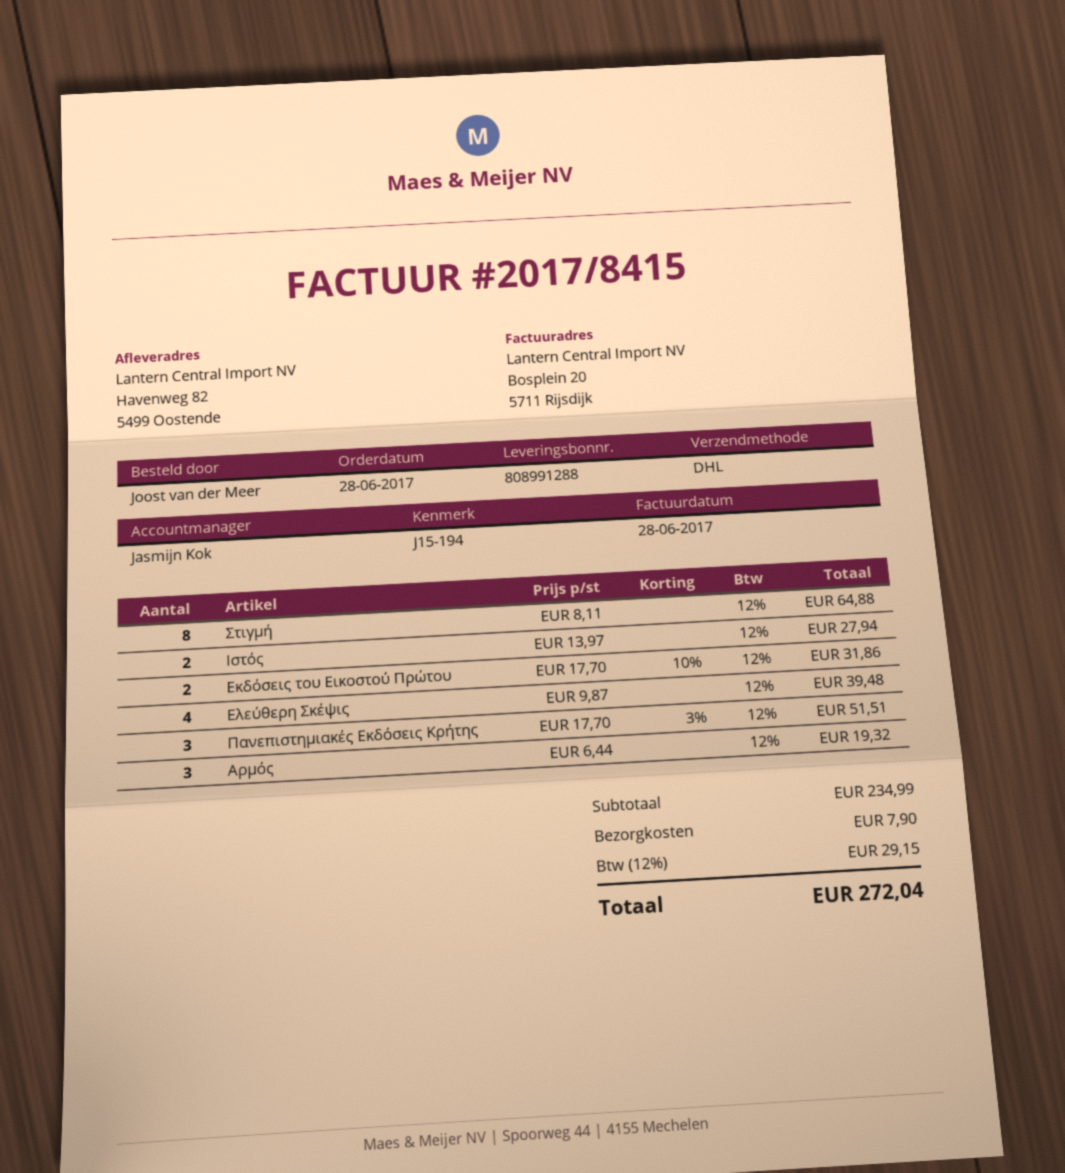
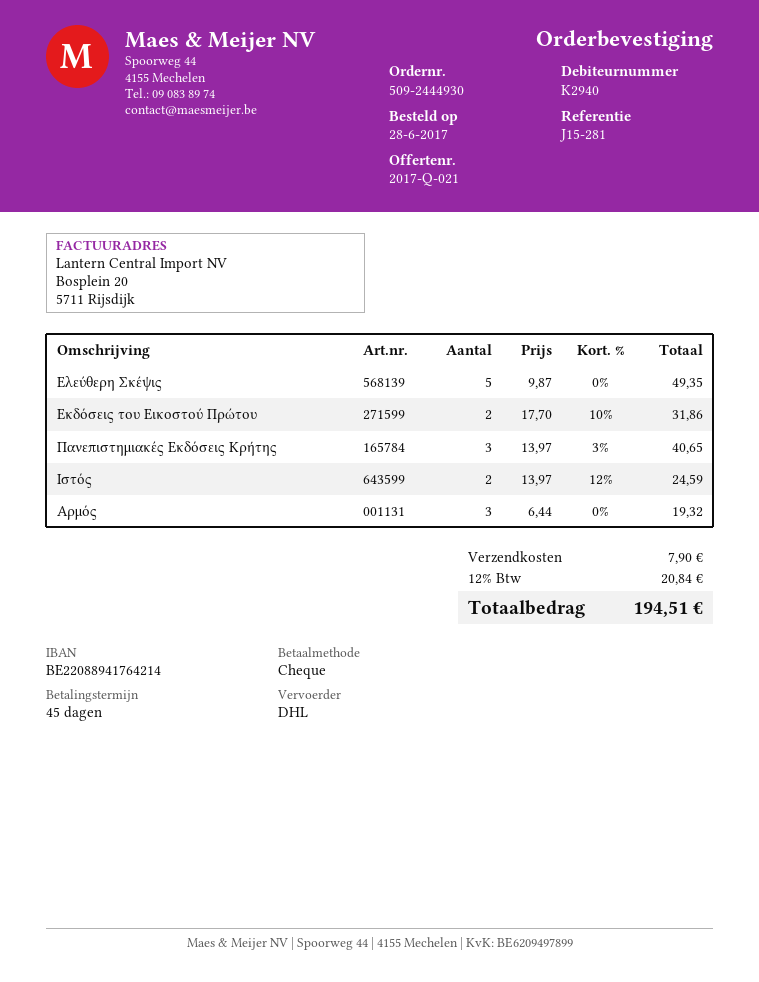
reference: J15-194 -> J15-281
Στιγμή: 8 x 8.11 = 64.88 -> none
Ιστός: 2 x 13.97 = 27.94 -> 2 x 13.97 - 12% = 24.59
Ελεύθερη Σκέψις: 4 x 9.87 = 39.48 -> 5 x 9.87 = 49.35
Πανεπιστημιακές Εκδόσεις Κρήτης: 3 x 17.70 - 3% = 51.51 -> 3 x 13.97 - 3% = 40.65
tax: 12% = 29.15 -> 12% = 20.84
total: 272.04 -> 194.51

